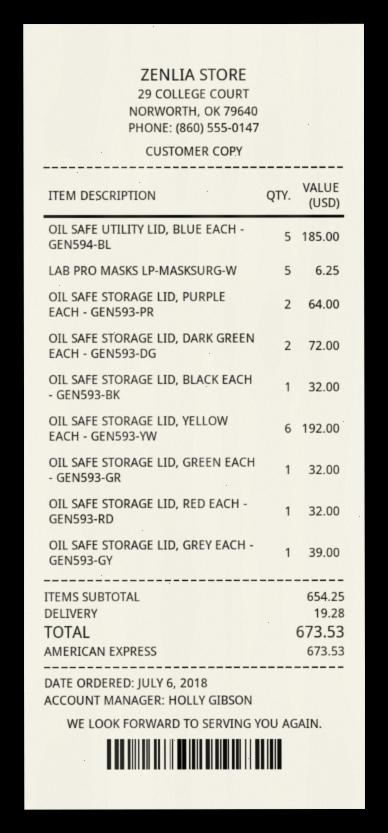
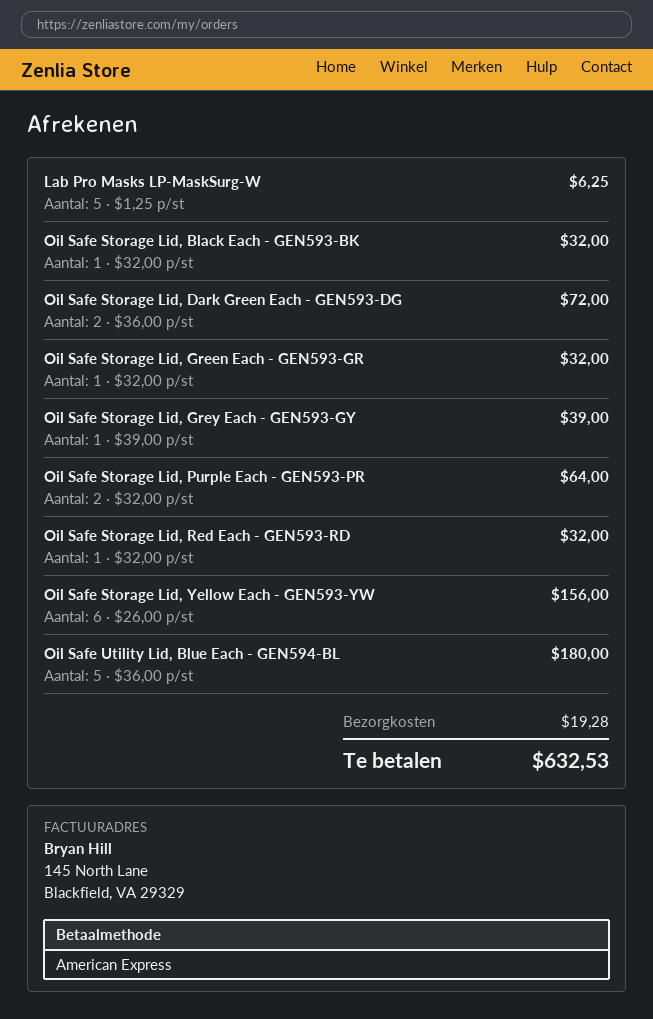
OIL SAFE UTILITY LID, BLUE EACH - GEN594-BL: 5 for 185.00 -> 5 for 180.00
OIL SAFE STORAGE LID, YELLOW EACH - GEN593-YW: 6 for 192.00 -> 6 for 156.00
total: 673.53 -> 632.53

